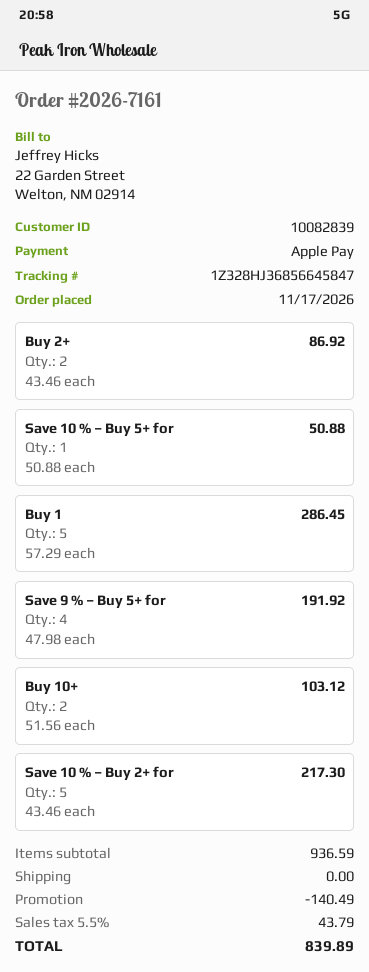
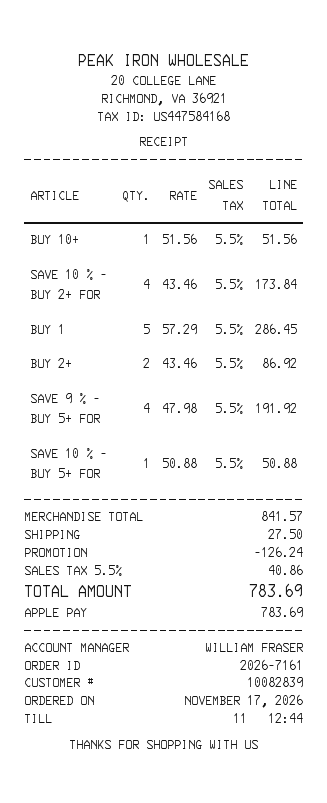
Buy 10+: 2 x 51.56 = 103.12 -> 1 x 51.56 = 51.56
Save 10 % – Buy 2+ for: 5 x 43.46 = 217.30 -> 4 x 43.46 = 173.84
subtotal: 936.59 -> 841.57
discount: 140.49 -> 126.24
shipping: 0.00 -> 27.50
tax: 5.5% = 43.79 -> 5.5% = 40.86
total: 839.89 -> 783.69

